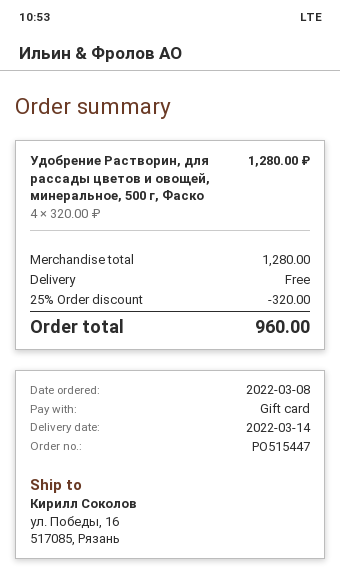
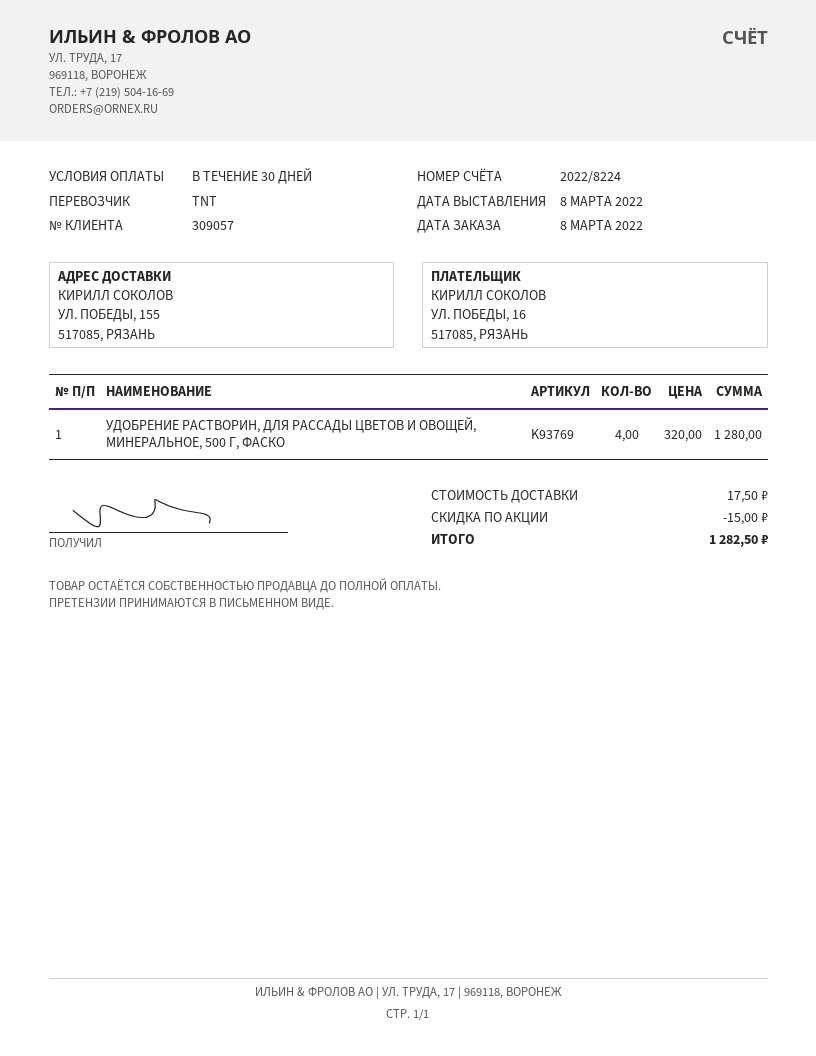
ship to: ул. Победы, 16, 517085, Рязань -> УЛ. ПОБЕДЫ, 155, 517085, РЯЗАНЬ
discount: 320.00 -> 15.00
shipping: 0.00 -> 17.50
total: 960.00 -> 1282.50

